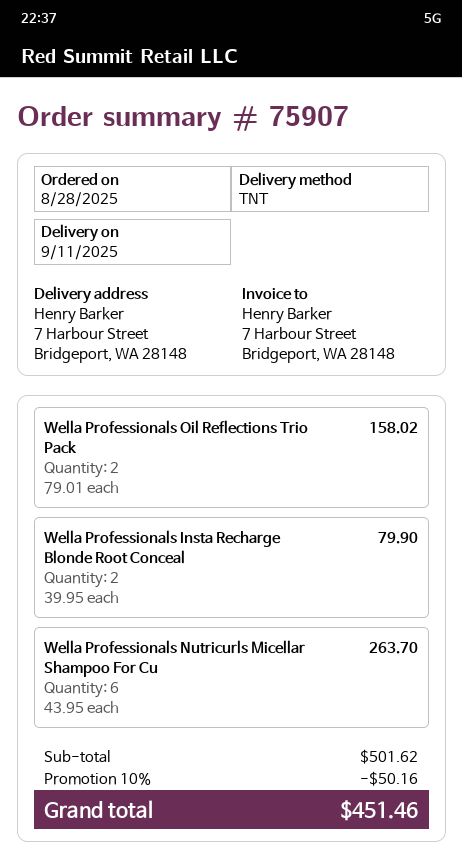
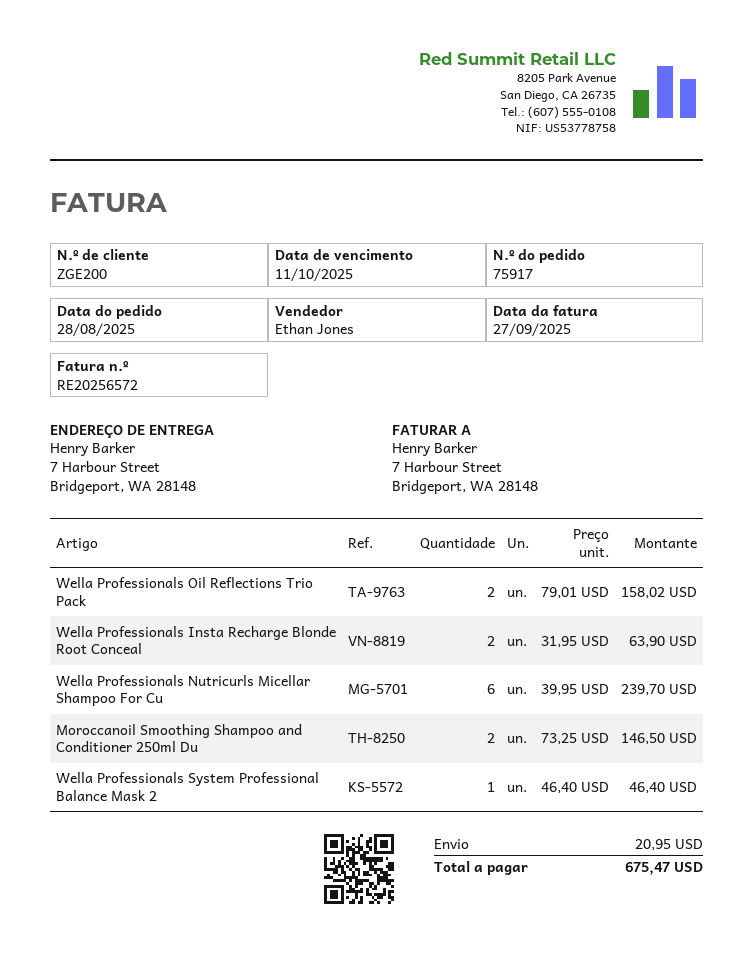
order number: 75907 -> 75917
Wella Professionals Insta Recharge Blonde Root Conceal: 2 x 39.95 = 79.90 -> 2 x 31.95 = 63.90
Wella Professionals Nutricurls Micellar Shampoo For Cu: 6 x 43.95 = 263.70 -> 6 x 39.95 = 239.70
Moroccanoil Smoothing Shampoo and Conditioner 250ml Du: none -> 2 x 73.25 = 146.50
Wella Professionals System Professional Balance Mask 2: none -> 1 x 46.40 = 46.40
discount: 10% = 50.16 -> none
shipping: none -> 20.95
total: 451.46 -> 675.47

